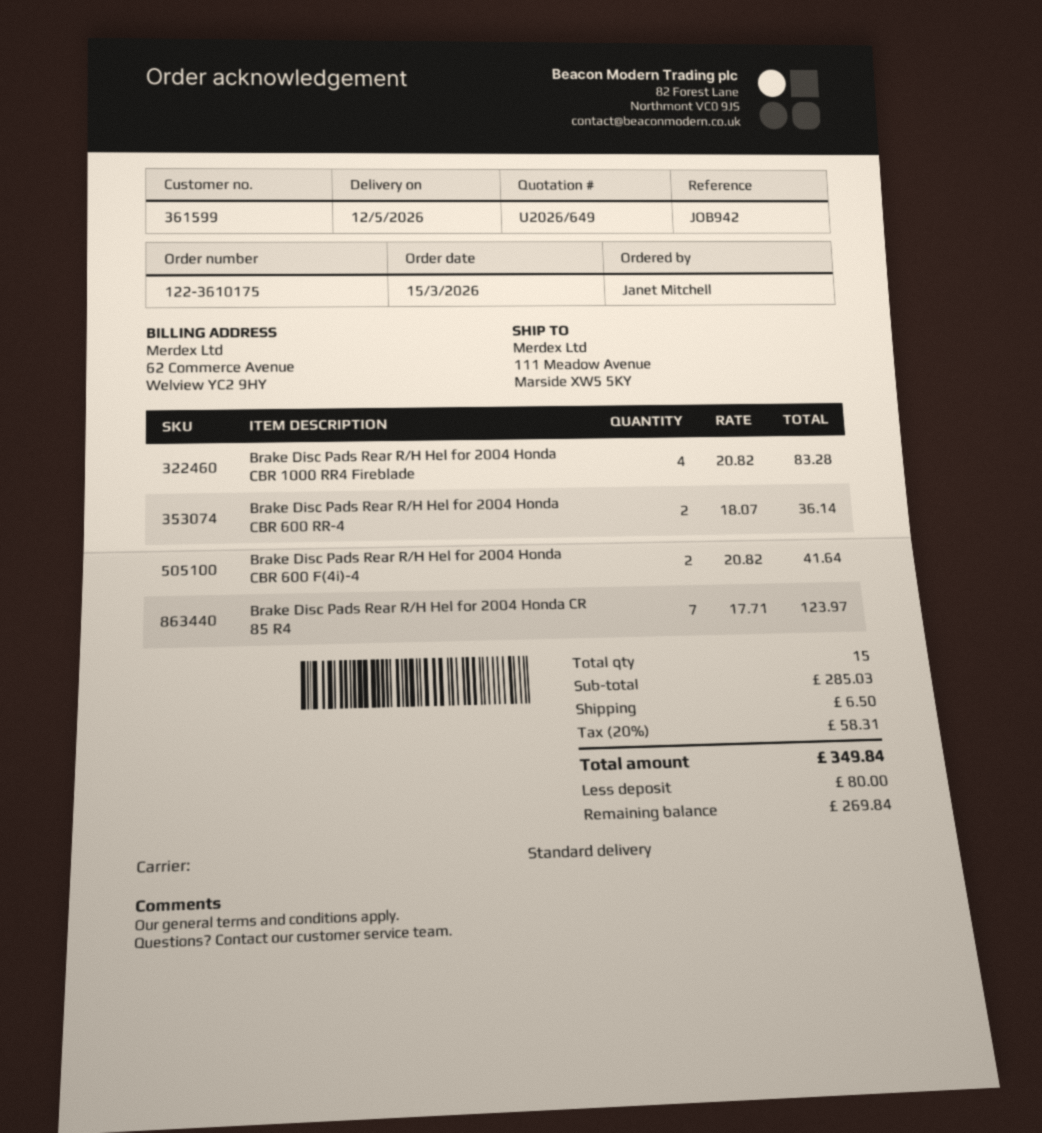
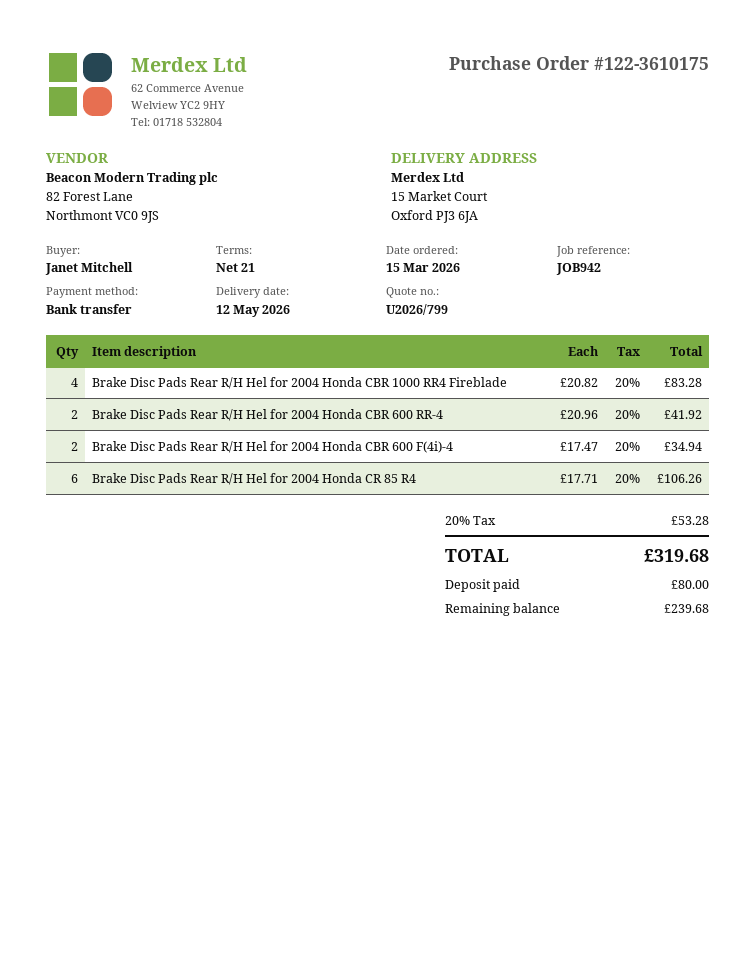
quote number: U2026/649 -> U2026/799
ship to: 111 Meadow Avenue, Marside XW5 5KY -> 15 Market Court, Oxford PJ3 6JA
Brake Disc Pads Rear R/H Hel for 2004 Honda CBR 600 RR-4: 2 x 18.07 = 36.14 -> 2 x 20.96 = 41.92
Brake Disc Pads Rear R/H Hel for 2004 Honda CBR 600 F(4i)-4: 2 x 20.82 = 41.64 -> 2 x 17.47 = 34.94
Brake Disc Pads Rear R/H Hel for 2004 Honda CR 85 R4: 7 x 17.71 = 123.97 -> 6 x 17.71 = 106.26
shipping: 6.50 -> none
tax: 20% = 58.31 -> 20% = 53.28
total: 349.84 -> 319.68
balance: 269.84 -> 239.68

